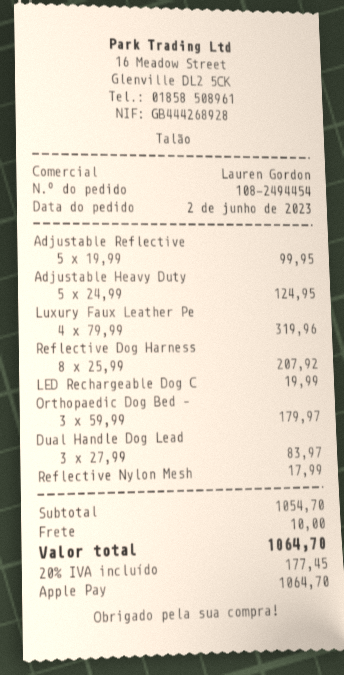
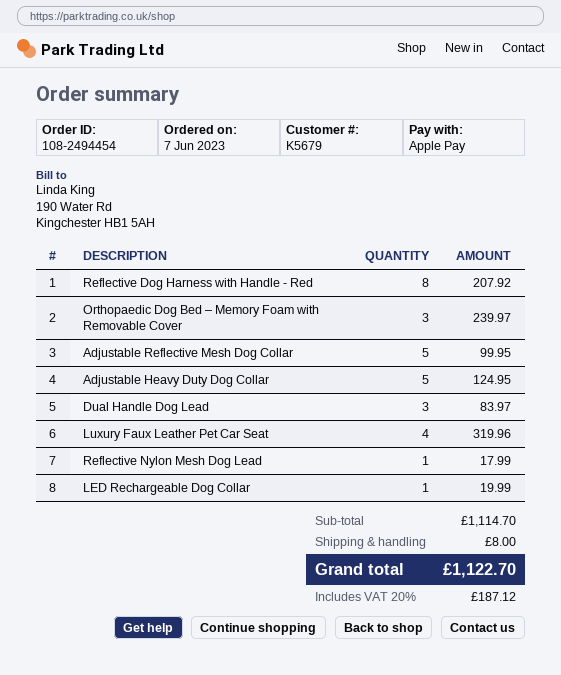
order date: 2023-06-02 -> 2023-06-07
Orthopaedic Dog Bed –: 3 for 179.97 -> 3 for 239.97
subtotal: 1054.70 -> 1114.70
shipping: 10.00 -> 8.00
tax: 20% = 177.45 -> 20% = 187.12
total: 1064.70 -> 1122.70

